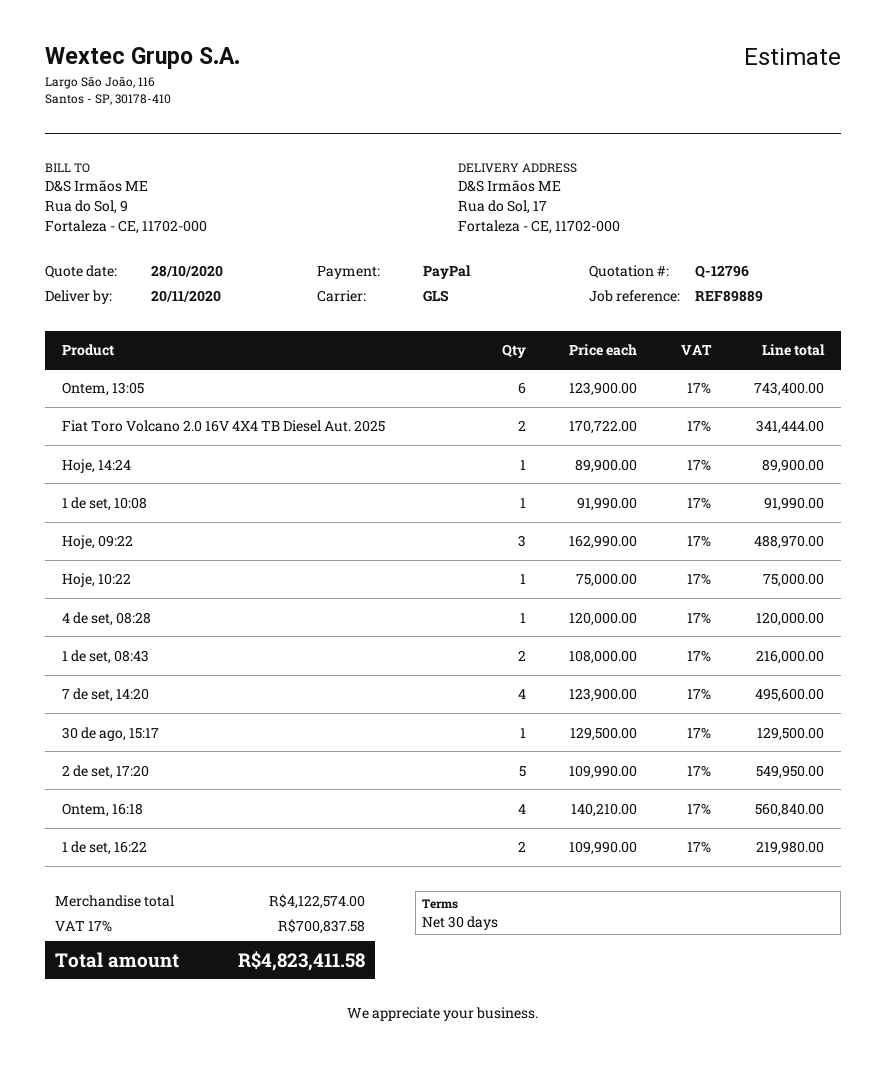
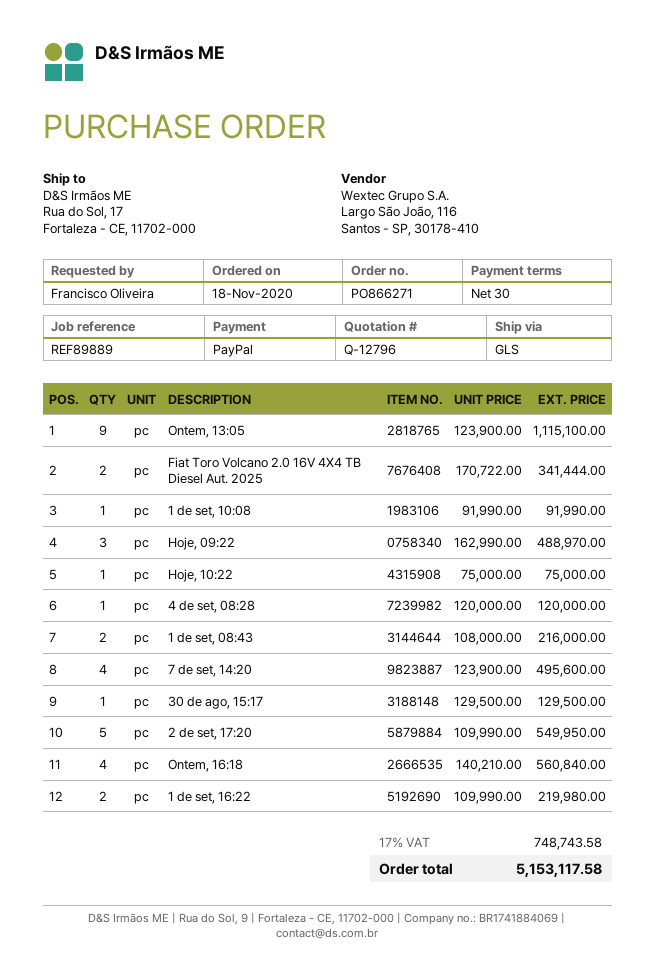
Ontem, 13:05: 6 x 123900.00 = 743400.00 -> 9 x 123900.00 = 1115100.00
Hoje, 14:24: 1 x 89900.00 = 89900.00 -> none
tax: 17% = 700837.58 -> 17% = 748743.58
total: 4823411.58 -> 5153117.58

